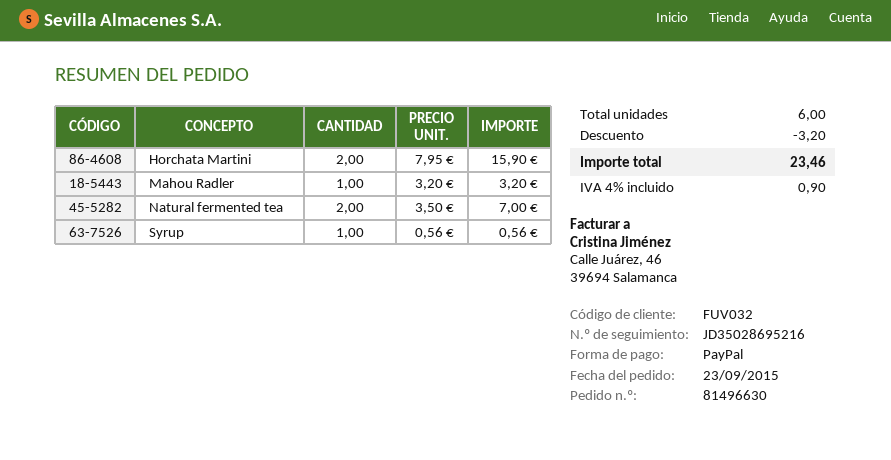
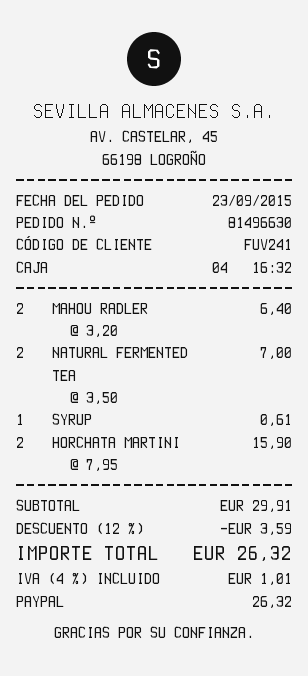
customer number: FUV032 -> FUV241
Mahou Radler: 1 x 3.20 = 3.20 -> 2 x 3.20 = 6.40
Syrup: 1 x 0.56 = 0.56 -> 1 x 0.61 = 0.61
discount: 3.20 -> 3.59
tax: 4% = 0.90 -> 4% = 1.01
total: 23.46 -> 26.32

